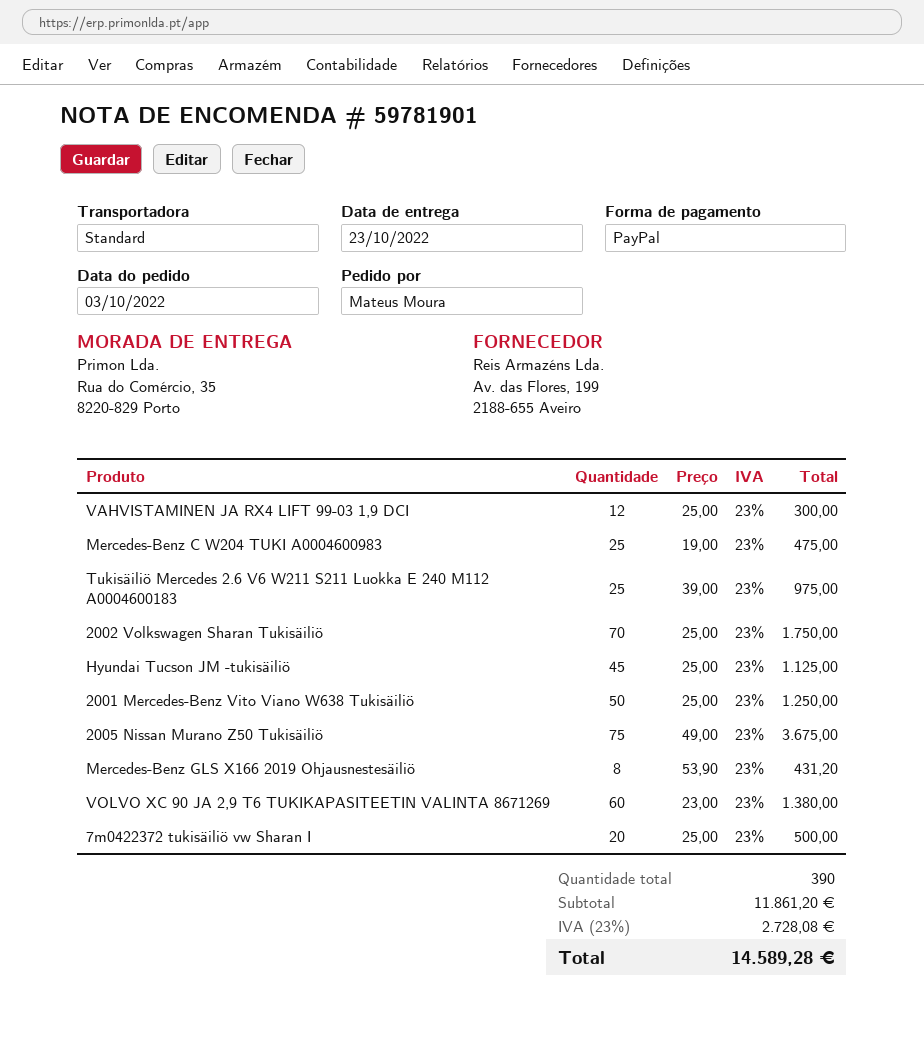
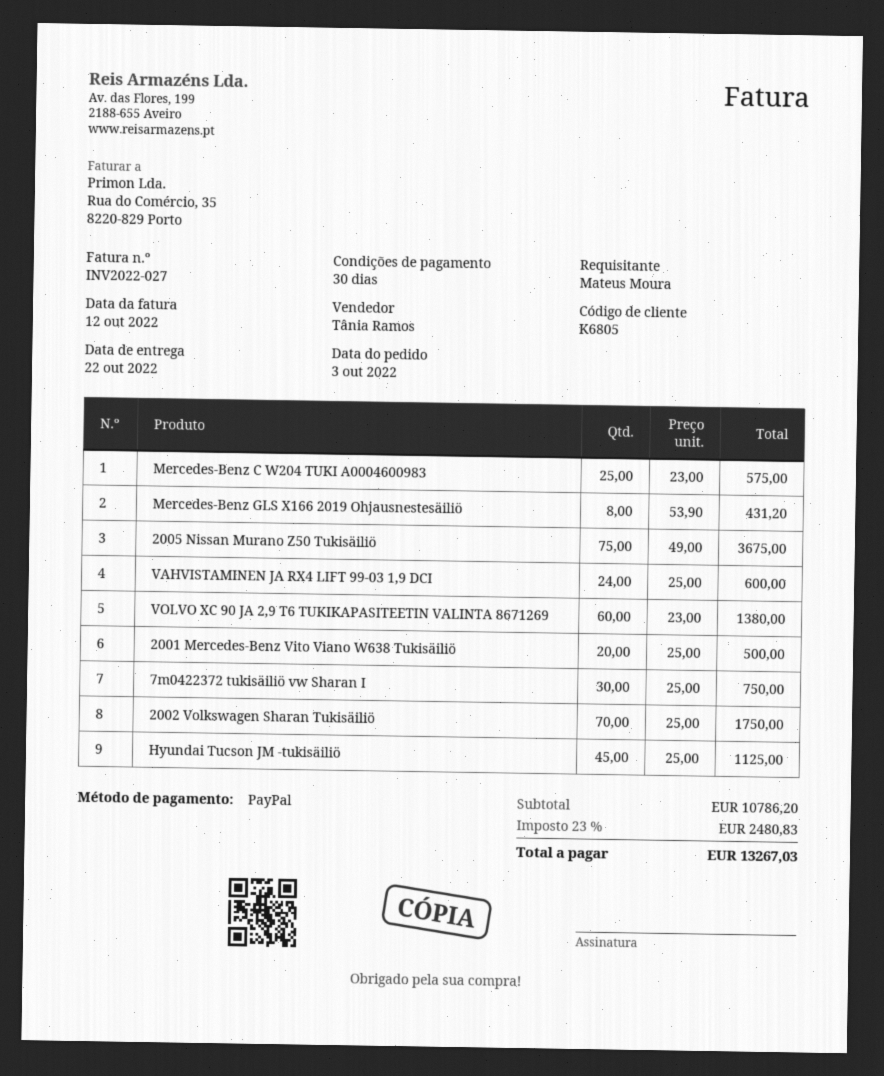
delivery date: 2022-10-23 -> 2022-10-22
VAHVISTAMINEN JA RX4 LIFT 99-03 1,9 DCI: 12 x 25.00 = 300.00 -> 24 x 25.00 = 600.00
Mercedes-Benz C W204 TUKI A0004600983: 25 x 19.00 = 475.00 -> 25 x 23.00 = 575.00
Tukisäiliö Mercedes 2.6 V6 W211 S211 Luokka E 240 M112 A0004600183: 25 x 39.00 = 975.00 -> none
2001 Mercedes-Benz Vito Viano W638 Tukisäiliö: 50 x 25.00 = 1250.00 -> 20 x 25.00 = 500.00
7m0422372 tukisäiliö vw Sharan I: 20 x 25.00 = 500.00 -> 30 x 25.00 = 750.00
subtotal: 11861.20 -> 10786.20
tax: 23% = 2728.08 -> 23% = 2480.83
total: 14589.28 -> 13267.03

